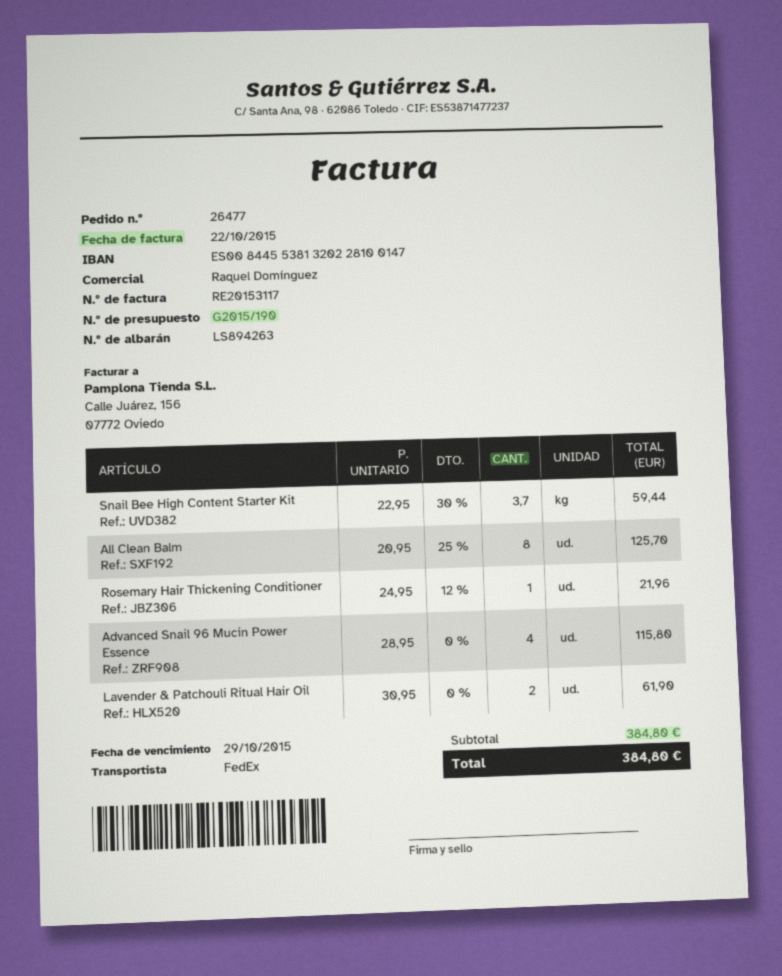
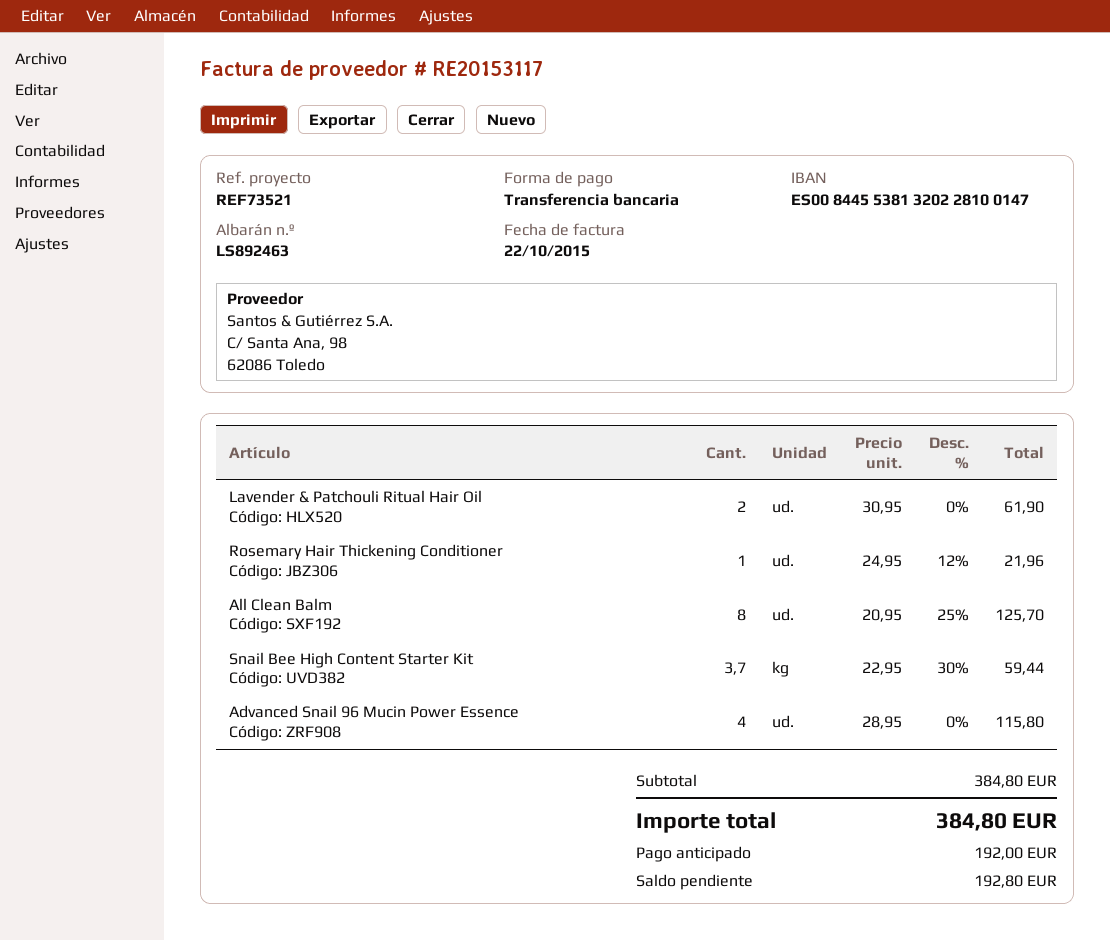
delivery note number: LS894263 -> LS892463

